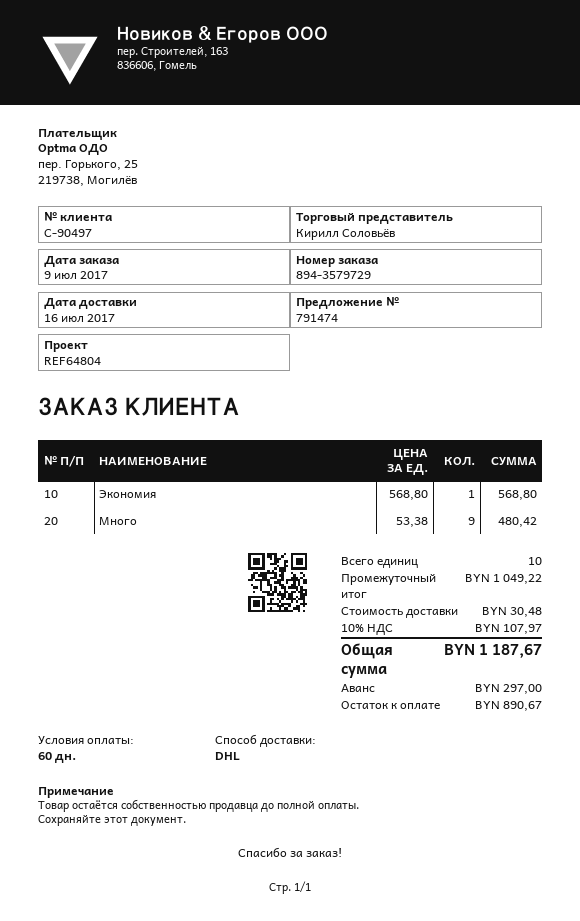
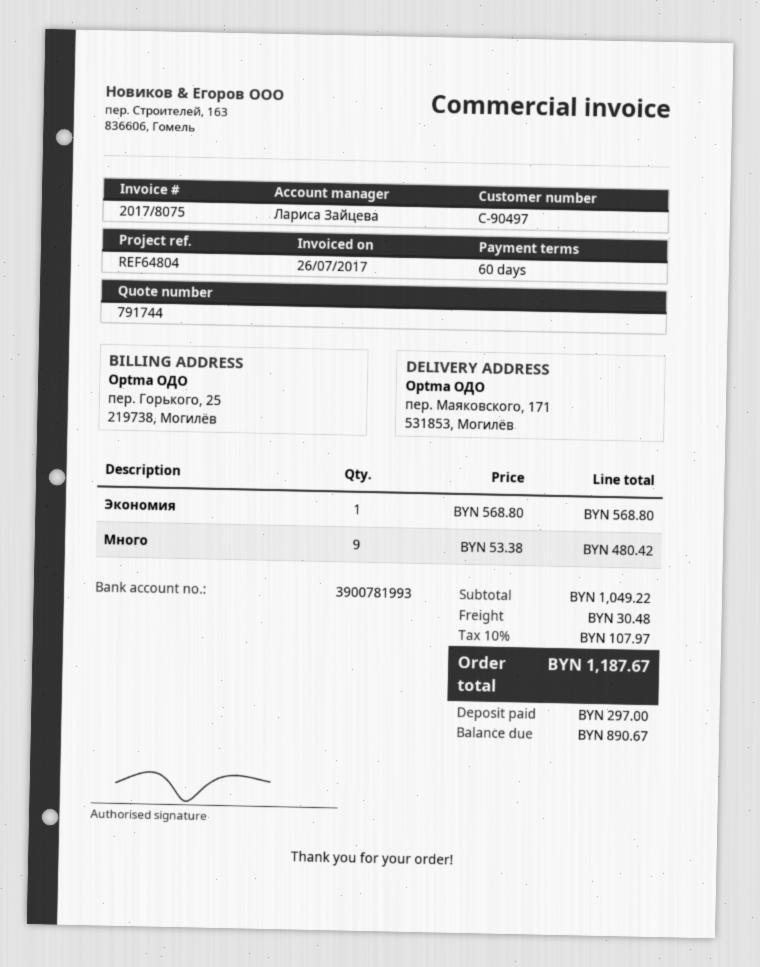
quote number: 791474 -> 791744
sales rep: Кирилл Соловьёв -> Лариса Зайцева

